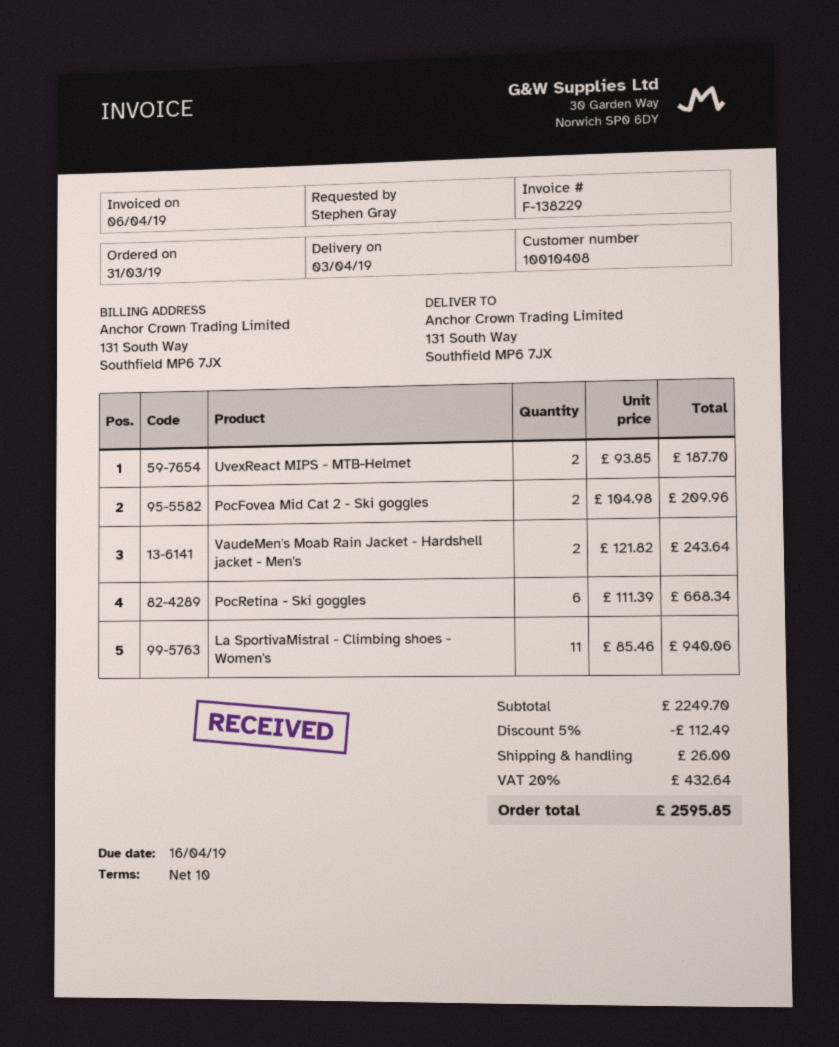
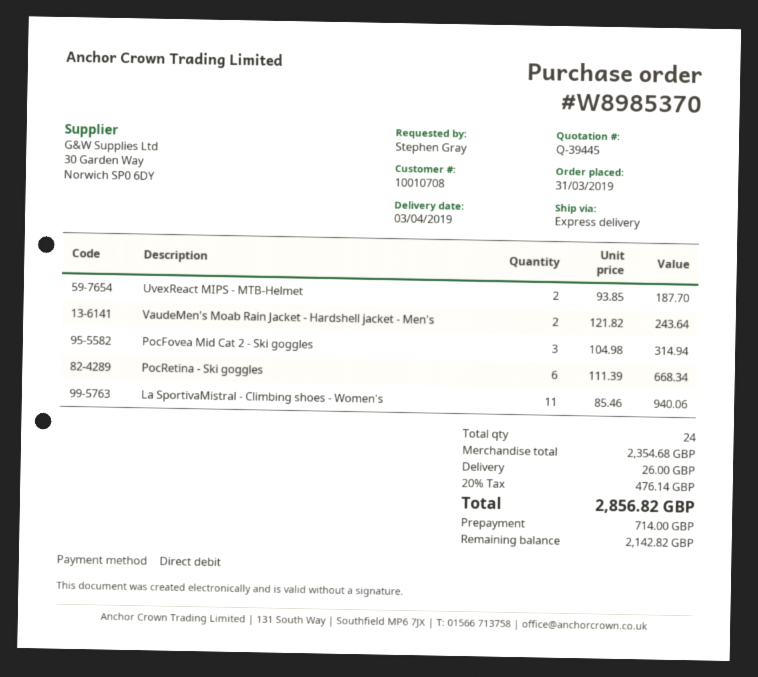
customer number: 10010408 -> 10010708
PocFovea Mid Cat 2 - Ski goggles: 2 x 104.98 = 209.96 -> 3 x 104.98 = 314.94
subtotal: 2249.70 -> 2354.68
discount: 5% = 112.49 -> none
tax: 20% = 432.64 -> 20% = 476.14
total: 2595.85 -> 2856.82

